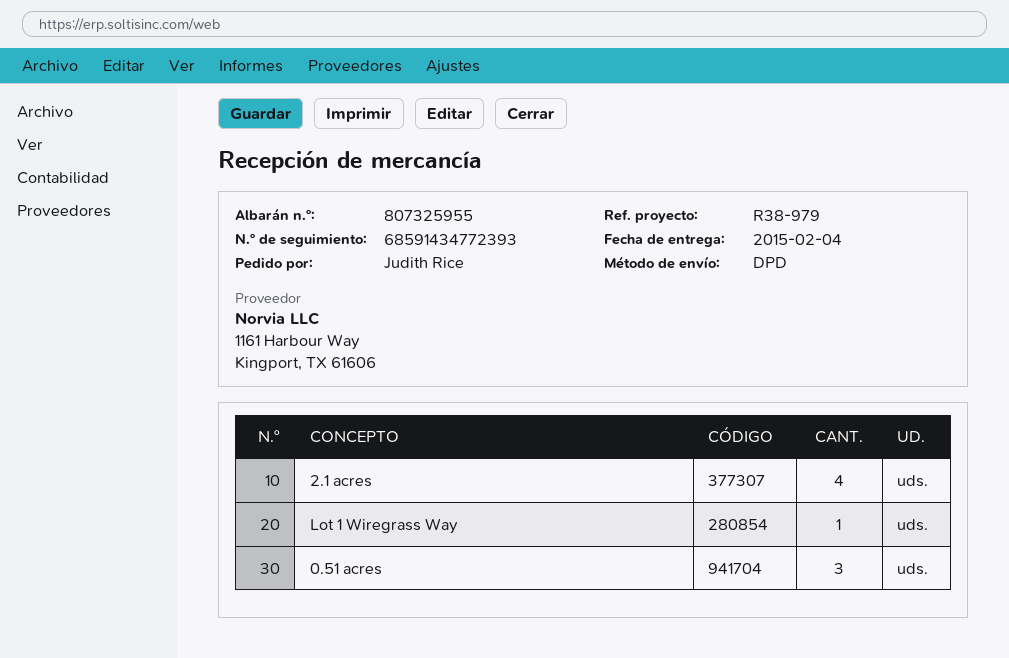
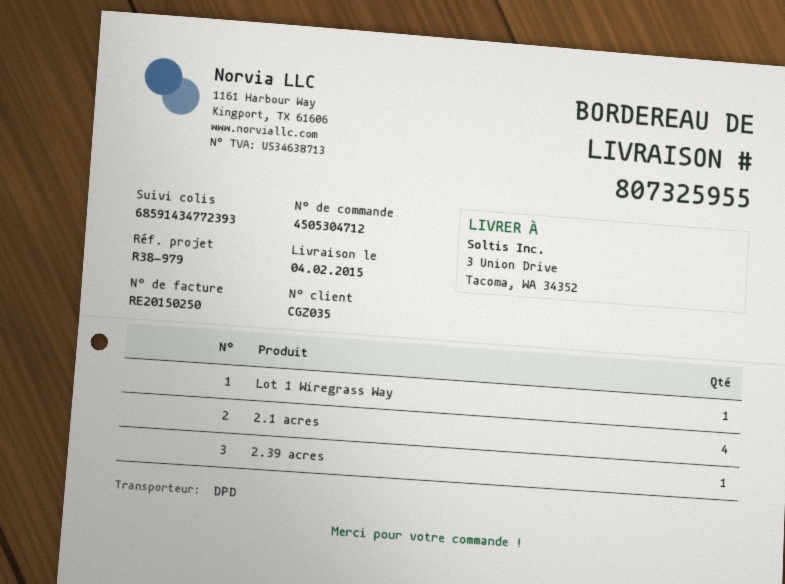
0.51 acres: 3 -> none
2.39 acres: none -> 1

